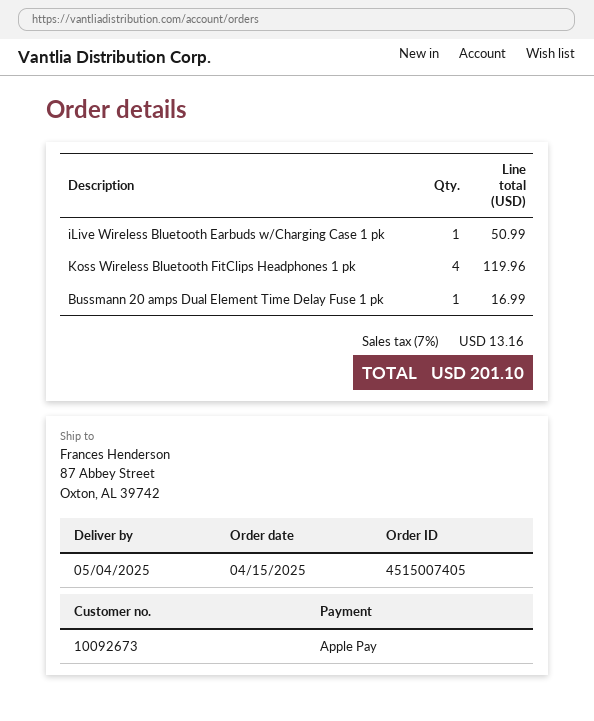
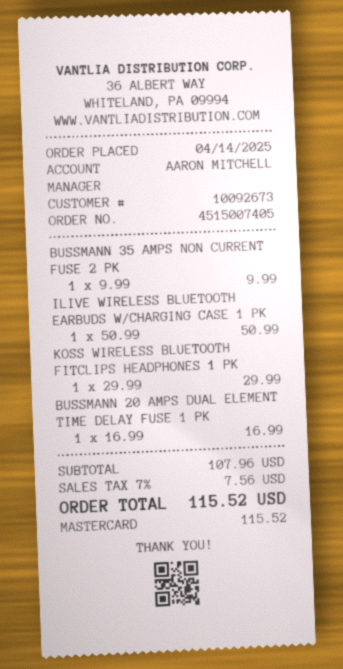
order date: 2025-04-15 -> 2025-04-14
payment method: Apple Pay -> Mastercard
Koss Wireless Bluetooth FitClips Headphones 1 pk: 4 for 119.96 -> 1 for 29.99
BUSSMANN 35 AMPS NON CURRENT FUSE 2 PK: none -> 1 for 9.99
tax: 7% = 13.16 -> 7% = 7.56
total: 201.10 -> 115.52

